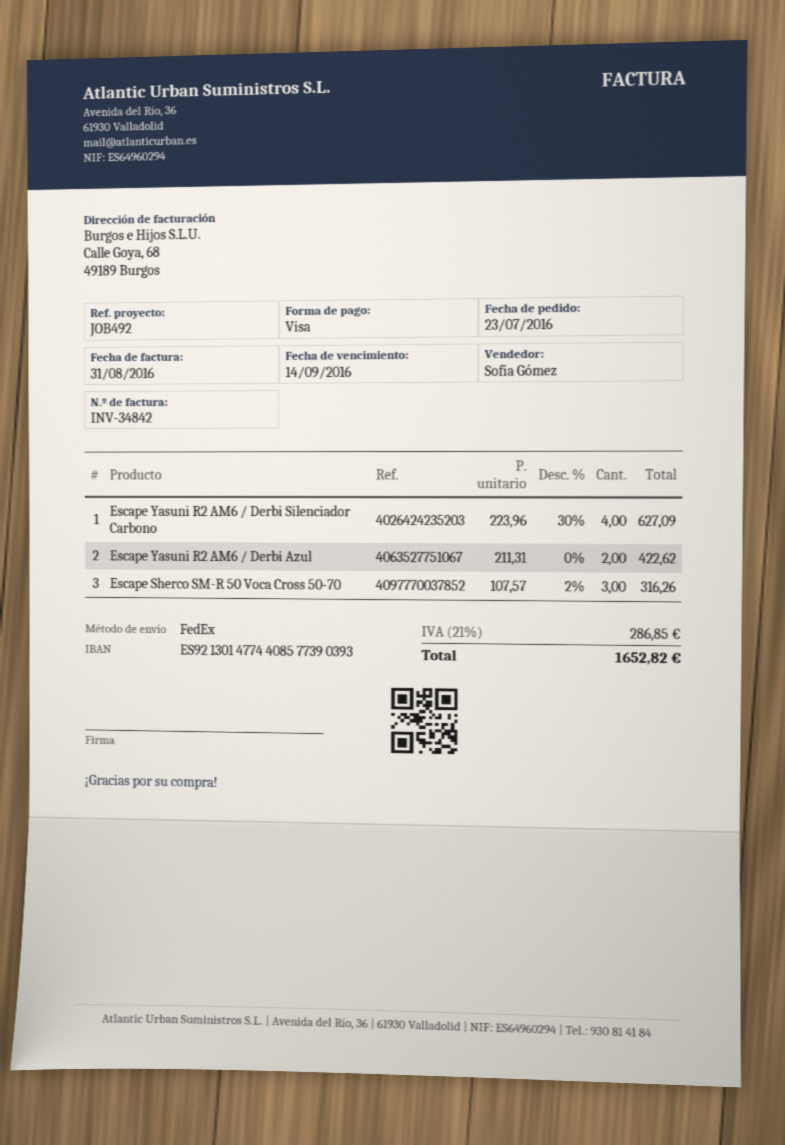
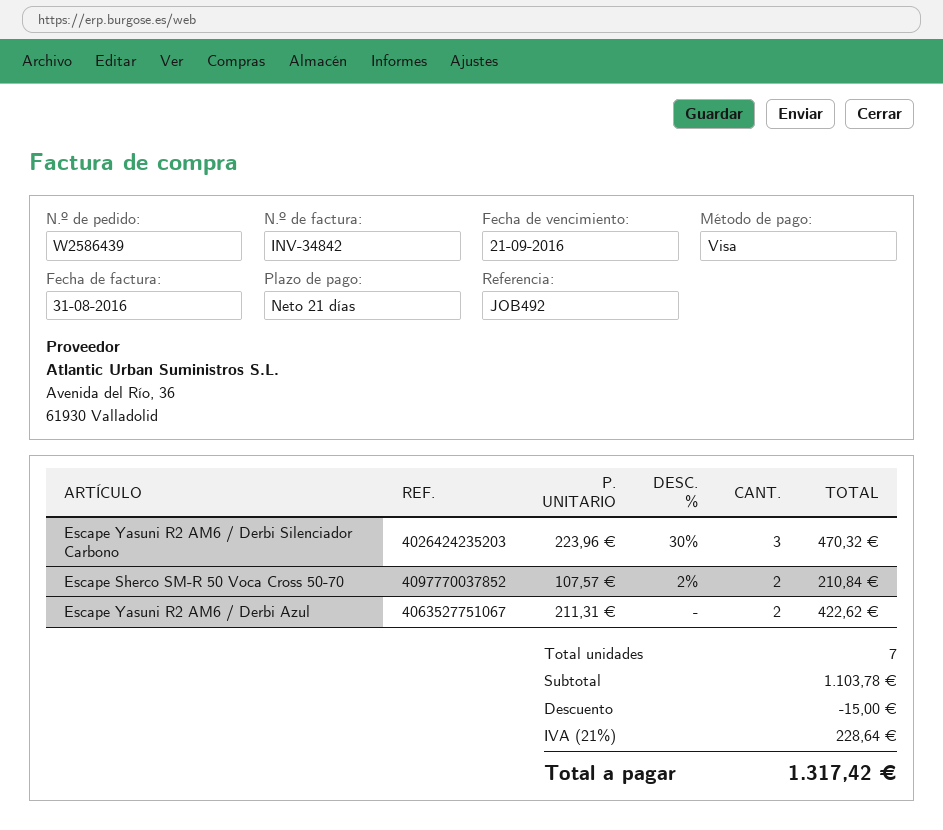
due date: 2016-09-14 -> 2016-09-21
Escape Yasuni R2 AM6 / Derbi Silenciador Carbono: 4 x 223.96 - 30% = 627.09 -> 3 x 223.96 - 30% = 470.32
Escape Sherco SM-R 50 Voca Cross 50-70: 3 x 107.57 - 2% = 316.26 -> 2 x 107.57 - 2% = 210.84
discount: none -> 15.00
tax: 21% = 286.85 -> 21% = 228.64
total: 1652.82 -> 1317.42

